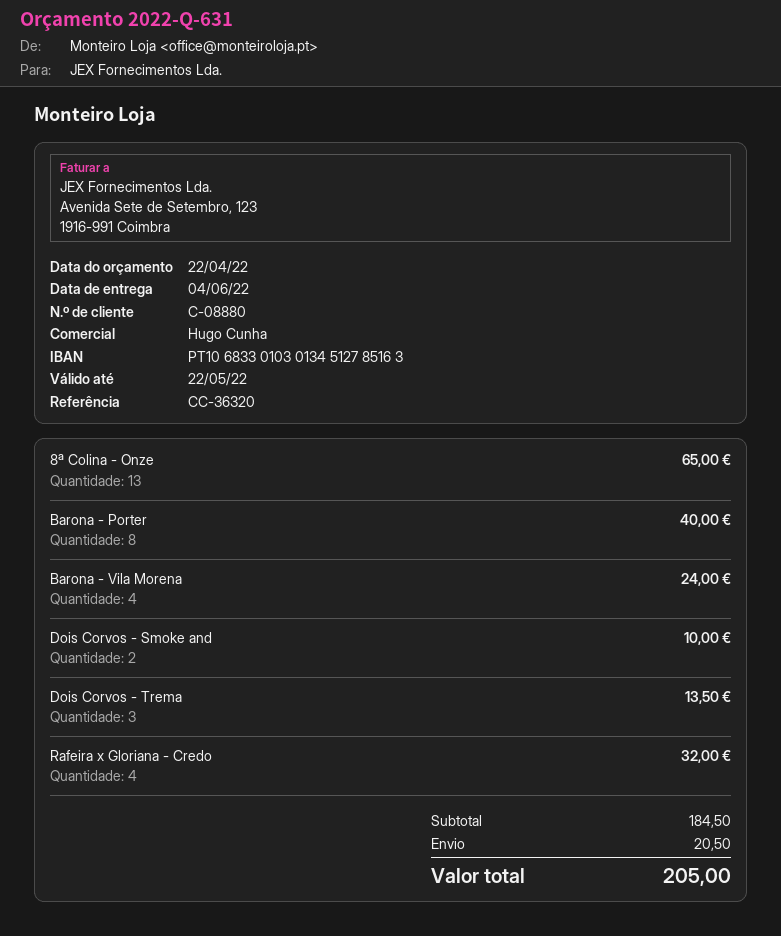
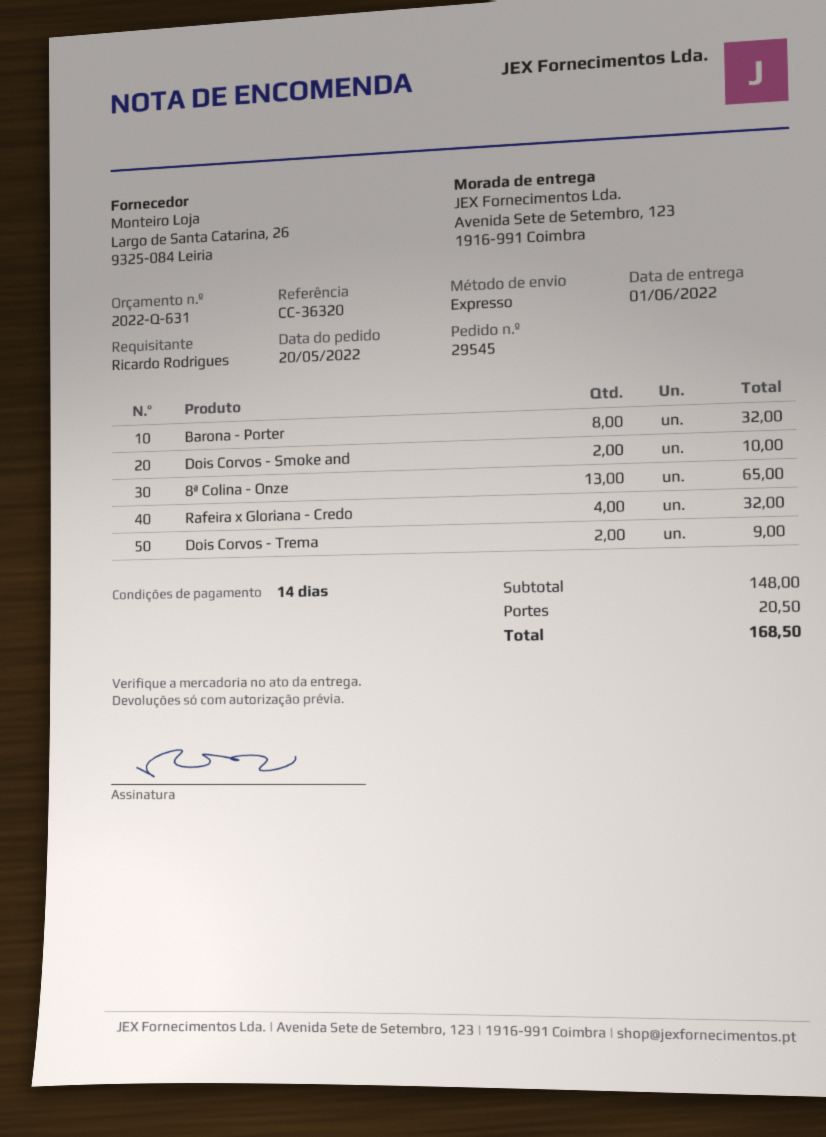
delivery date: 2022-06-04 -> 2022-06-01
Barona - Porter: 8 for 40.00 -> 8 for 32.00
Barona - Vila Morena: 4 for 24.00 -> none
Dois Corvos - Trema: 3 for 13.50 -> 2 for 9.00
subtotal: 184.50 -> 148.00
total: 205.00 -> 168.50

